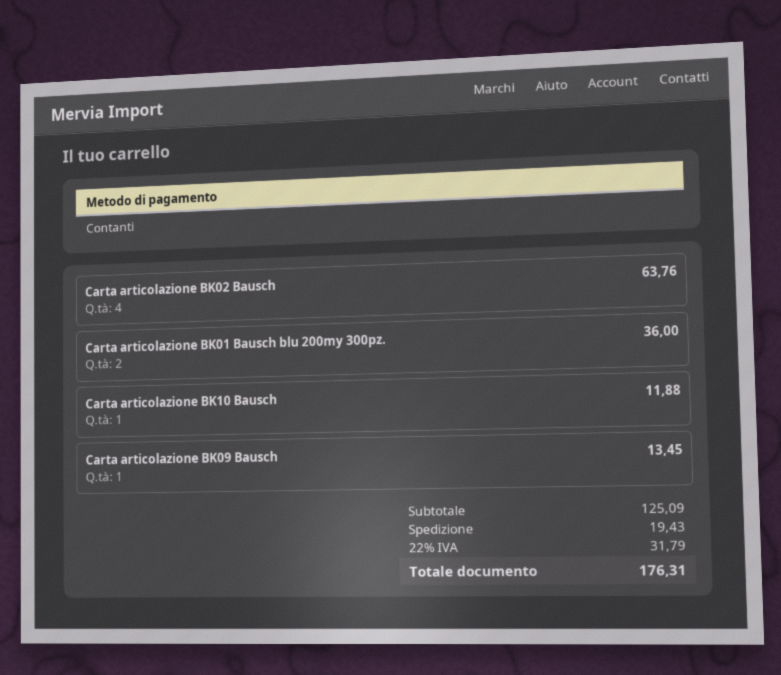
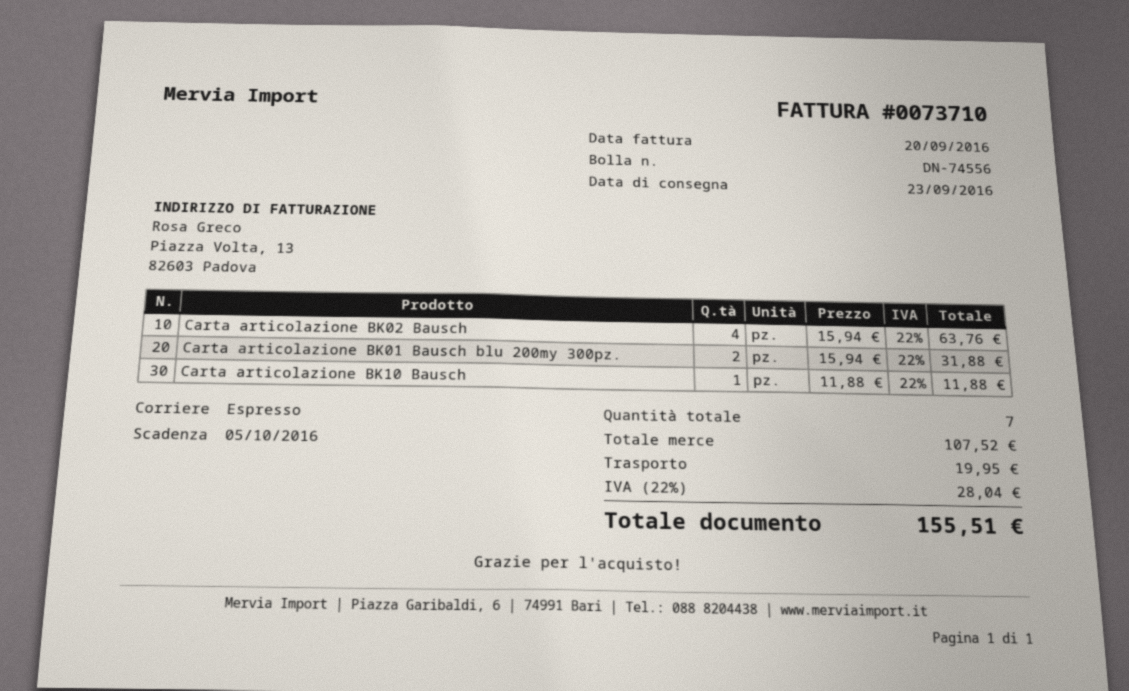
Carta articolazione BK01 Bausch blu 200my 300pz.: 2 for 36.00 -> 2 for 31.88
Carta articolazione BK09 Bausch: 1 for 13.45 -> none
subtotal: 125.09 -> 107.52
shipping: 19.43 -> 19.95
tax: 22% = 31.79 -> 22% = 28.04
total: 176.31 -> 155.51

